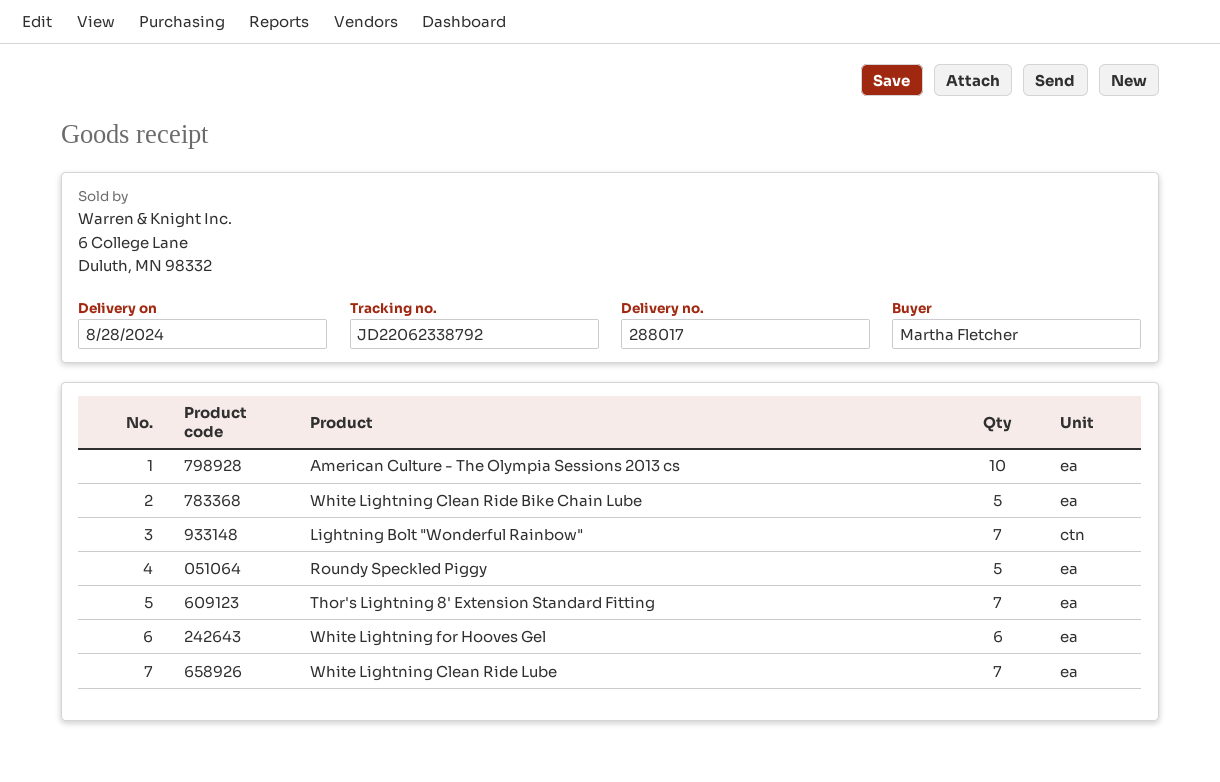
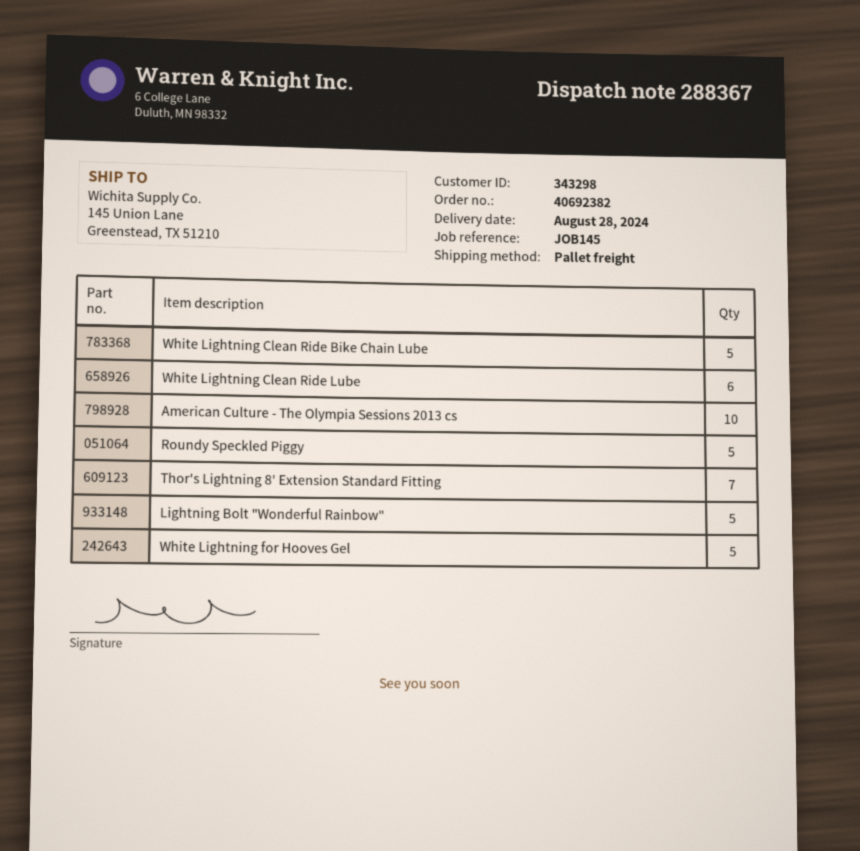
delivery note number: 288017 -> 288367
Lightning Bolt "Wonderful Rainbow": 7 -> 5
White Lightning for Hooves Gel: 6 -> 5
White Lightning Clean Ride Lube: 7 -> 6

